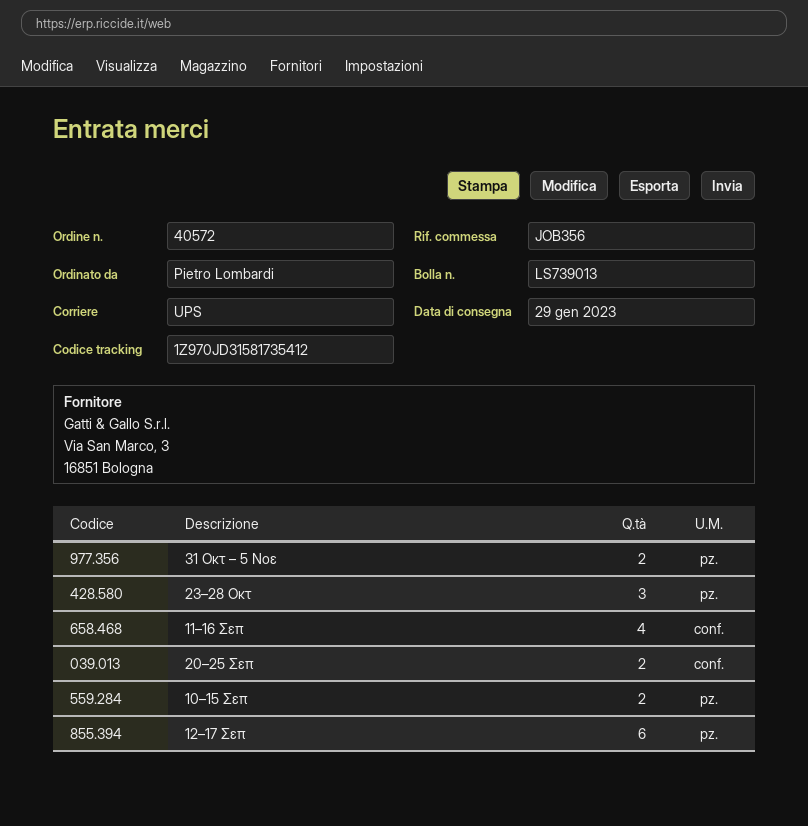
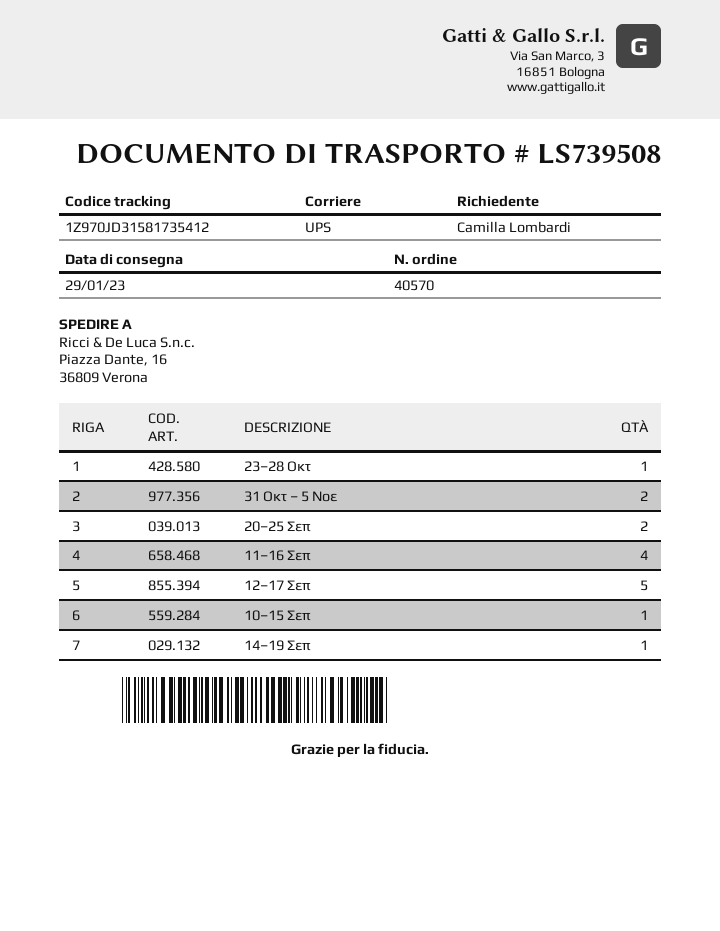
order number: 40572 -> 40570
delivery note number: LS739013 -> LS739508
ordered by: Pietro Lombardi -> Camilla Lombardi
23–28 Οκτ: 3 -> 1
10–15 Σεπ: 2 -> 1
12–17 Σεπ: 6 -> 5
14–19 Σεπ: none -> 1

